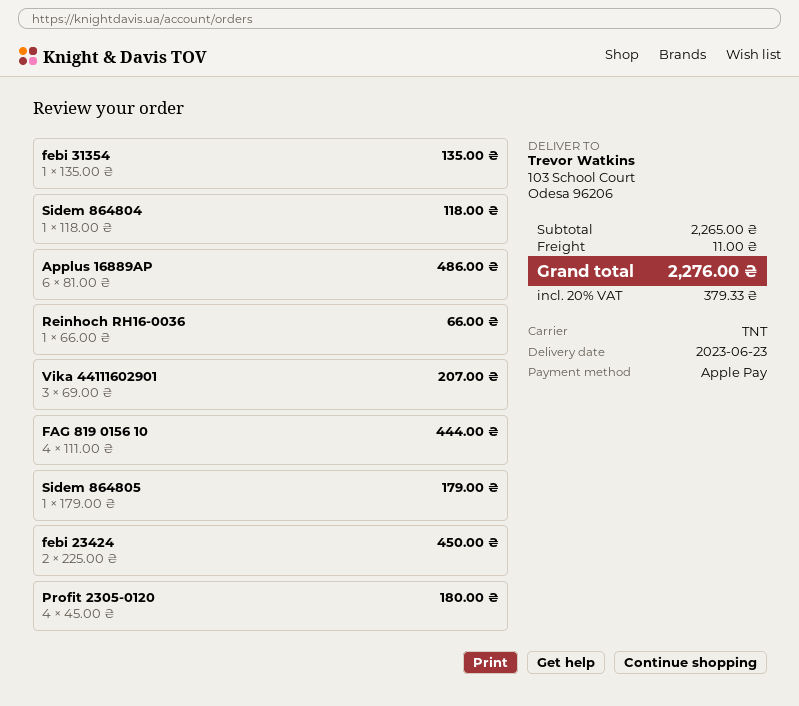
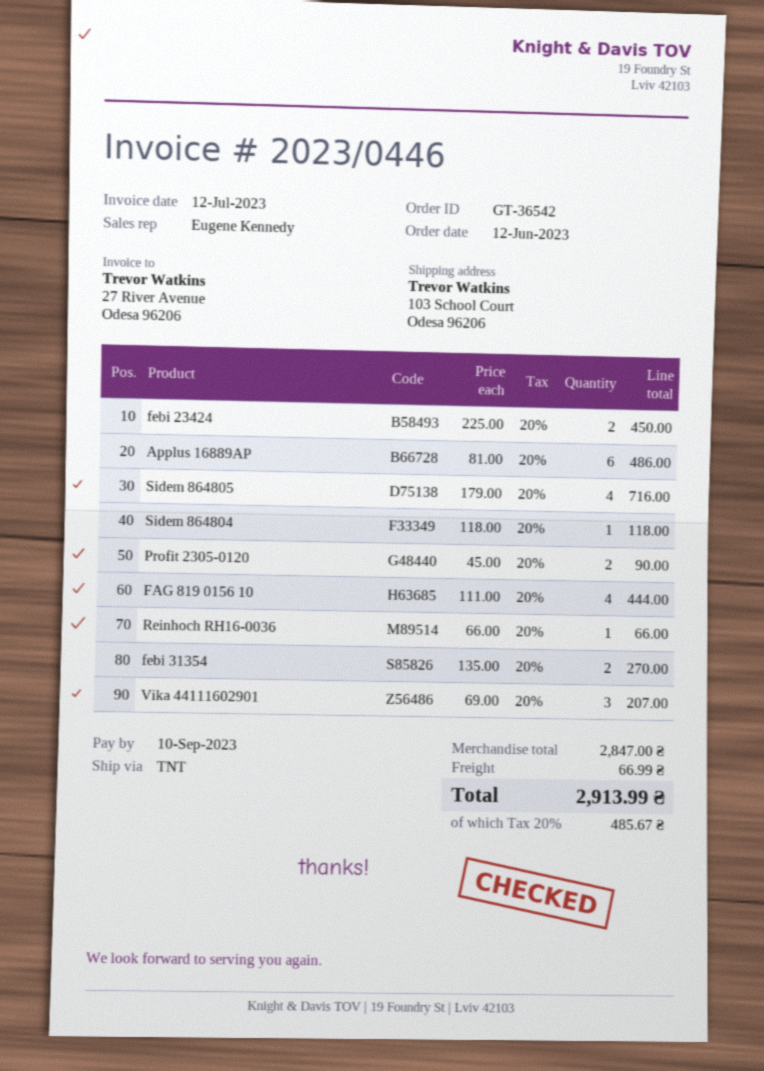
febi 31354: 1 x 135.00 = 135.00 -> 2 x 135.00 = 270.00
Sidem 864805: 1 x 179.00 = 179.00 -> 4 x 179.00 = 716.00
Profit 2305-0120: 4 x 45.00 = 180.00 -> 2 x 45.00 = 90.00
subtotal: 2265.00 -> 2847.00
shipping: 11.00 -> 66.99
tax: 20% = 379.33 -> 20% = 485.67
total: 2276.00 -> 2913.99

